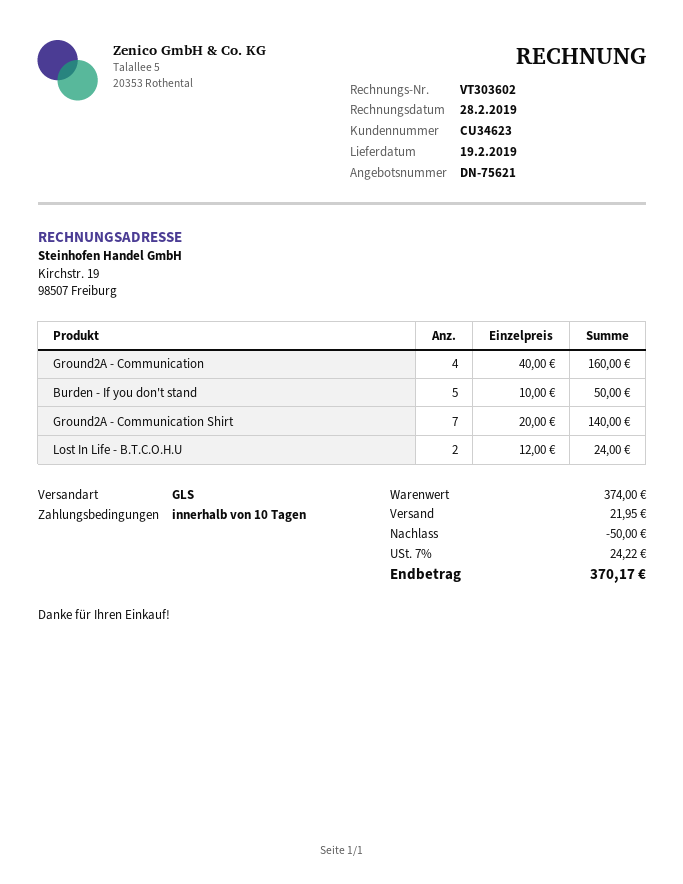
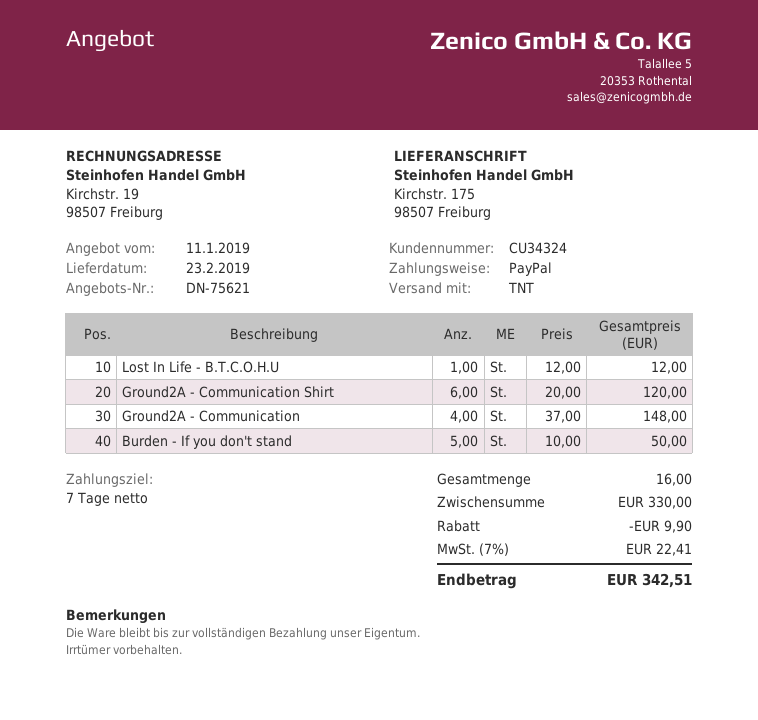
delivery date: 2019-02-19 -> 2019-02-23
payment terms: 10 days -> 7 days
customer number: CU34623 -> CU34324
shipping method: GLS -> TNT
Ground2A - Communication: 4 x 40.00 = 160.00 -> 4 x 37.00 = 148.00
Ground2A - Communication Shirt: 7 x 20.00 = 140.00 -> 6 x 20.00 = 120.00
Lost In Life - B.T.C.O.H.U: 2 x 12.00 = 24.00 -> 1 x 12.00 = 12.00
subtotal: 374.00 -> 330.00
discount: 50.00 -> 9.90
shipping: 21.95 -> none
tax: 7% = 24.22 -> 7% = 22.41
total: 370.17 -> 342.51

